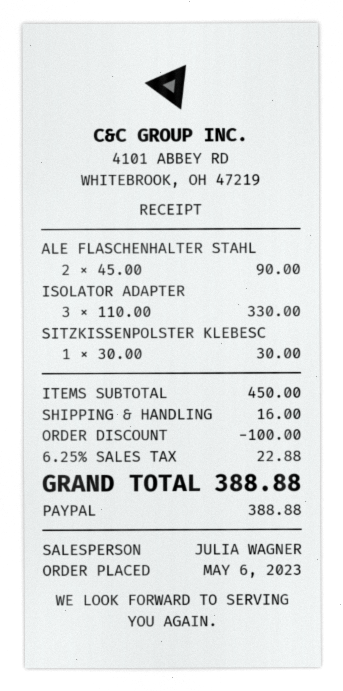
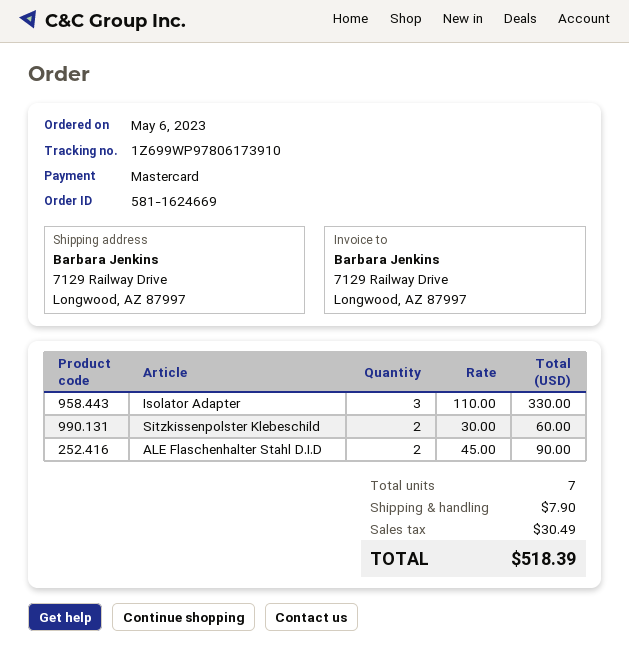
payment method: PayPal -> Mastercard
SITZKISSENPOLSTER KLEBESC: 1 x 30.00 = 30.00 -> 2 x 30.00 = 60.00
discount: 100.00 -> none
shipping: 16.00 -> 7.90
tax: 22.88 -> 30.49
total: 388.88 -> 518.39

